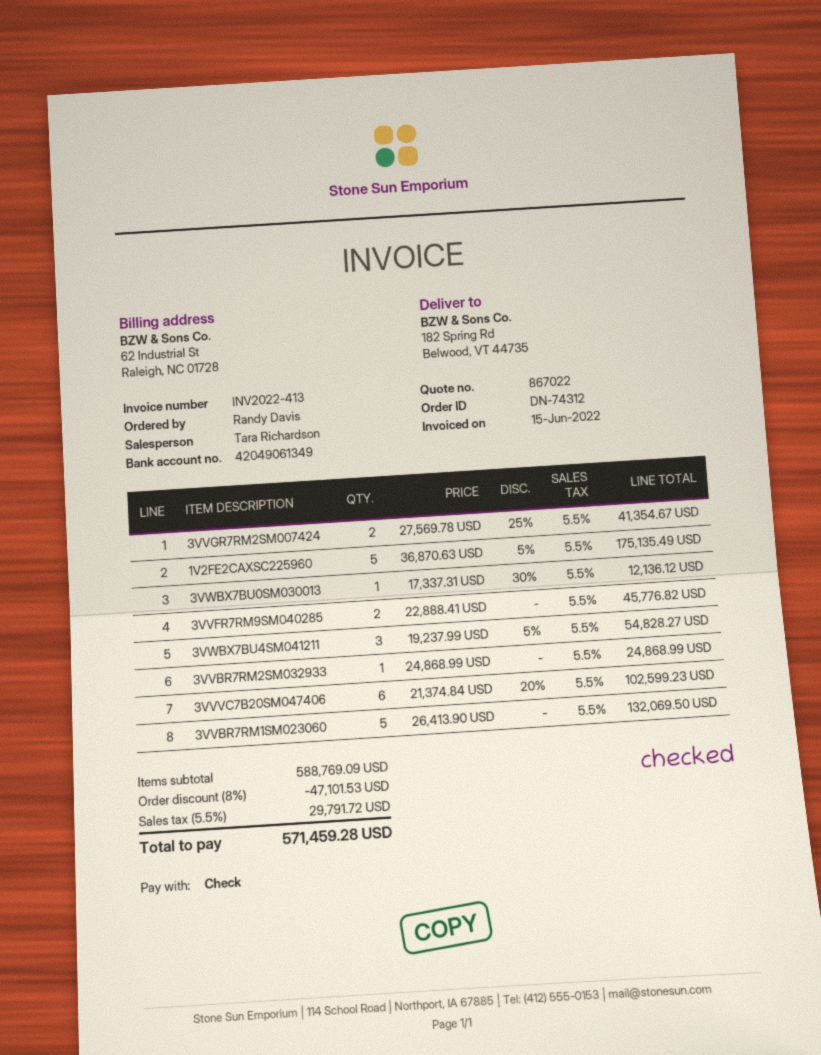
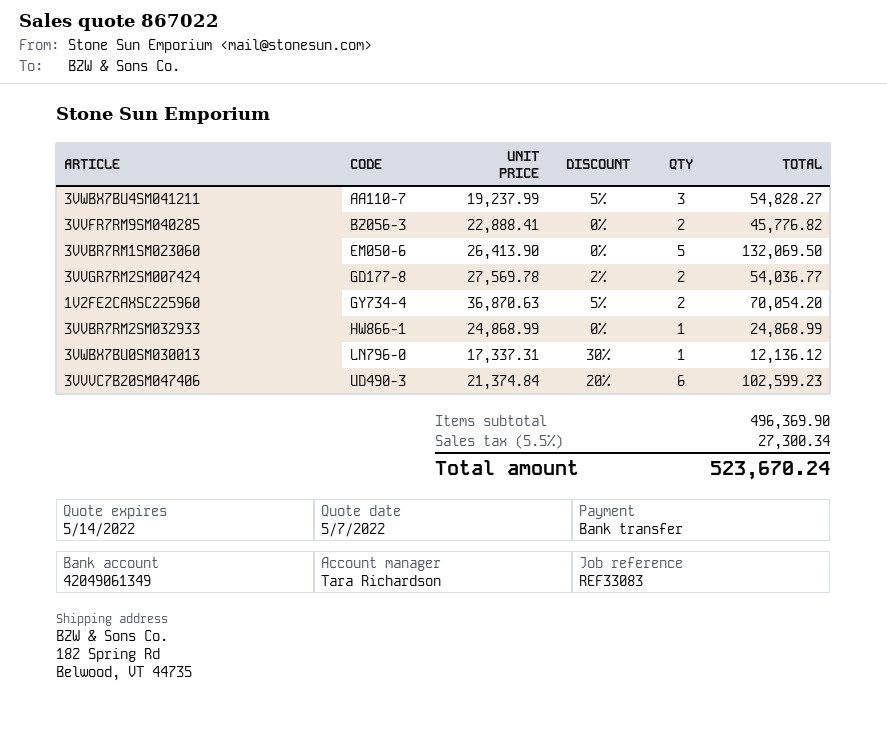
payment method: cheque -> bank transfer
3VVGR7RM2SM007424: 2 x 27569.78 - 25% = 41354.67 -> 2 x 27569.78 - 2% = 54036.77
1V2FE2CAXSC225960: 5 x 36870.63 - 5% = 175135.49 -> 2 x 36870.63 - 5% = 70054.20
subtotal: 588769.09 -> 496369.90
discount: 8% = 47101.53 -> none
tax: 5.5% = 29791.72 -> 5.5% = 27300.34
total: 571459.28 -> 523670.24

